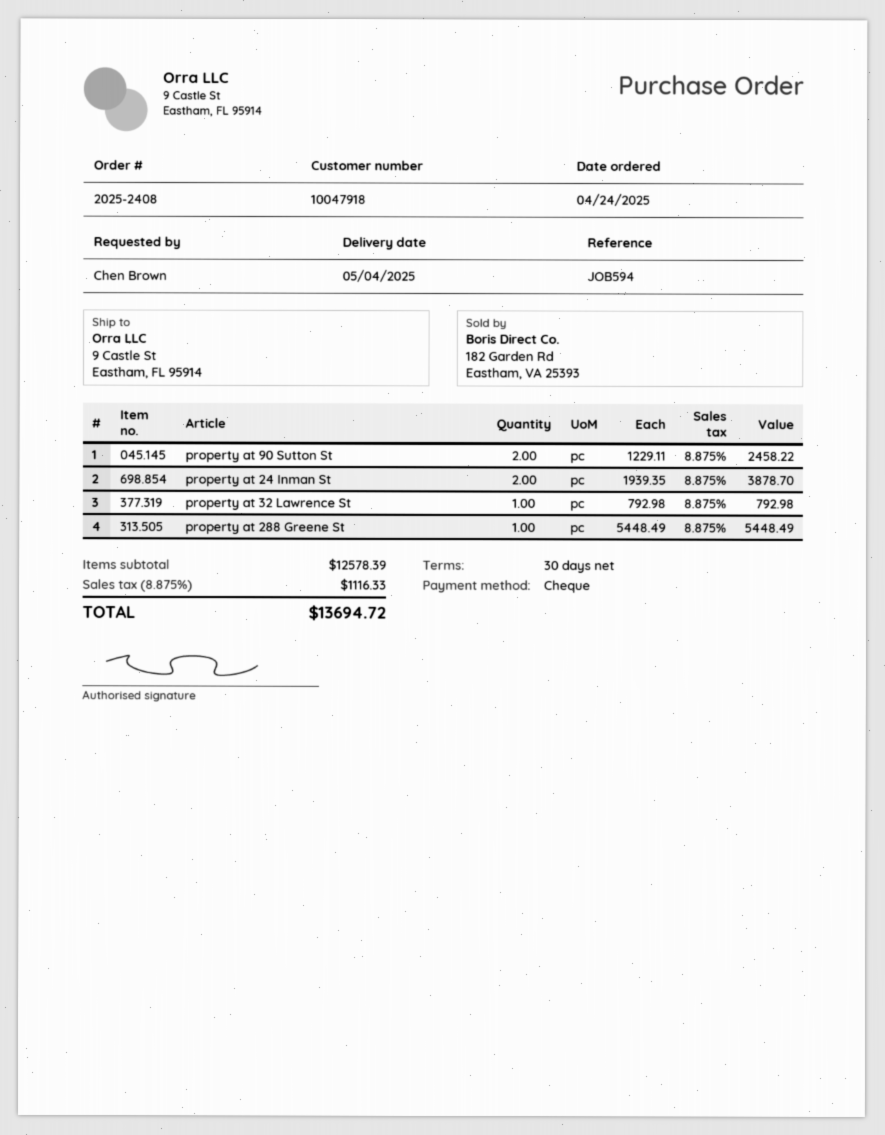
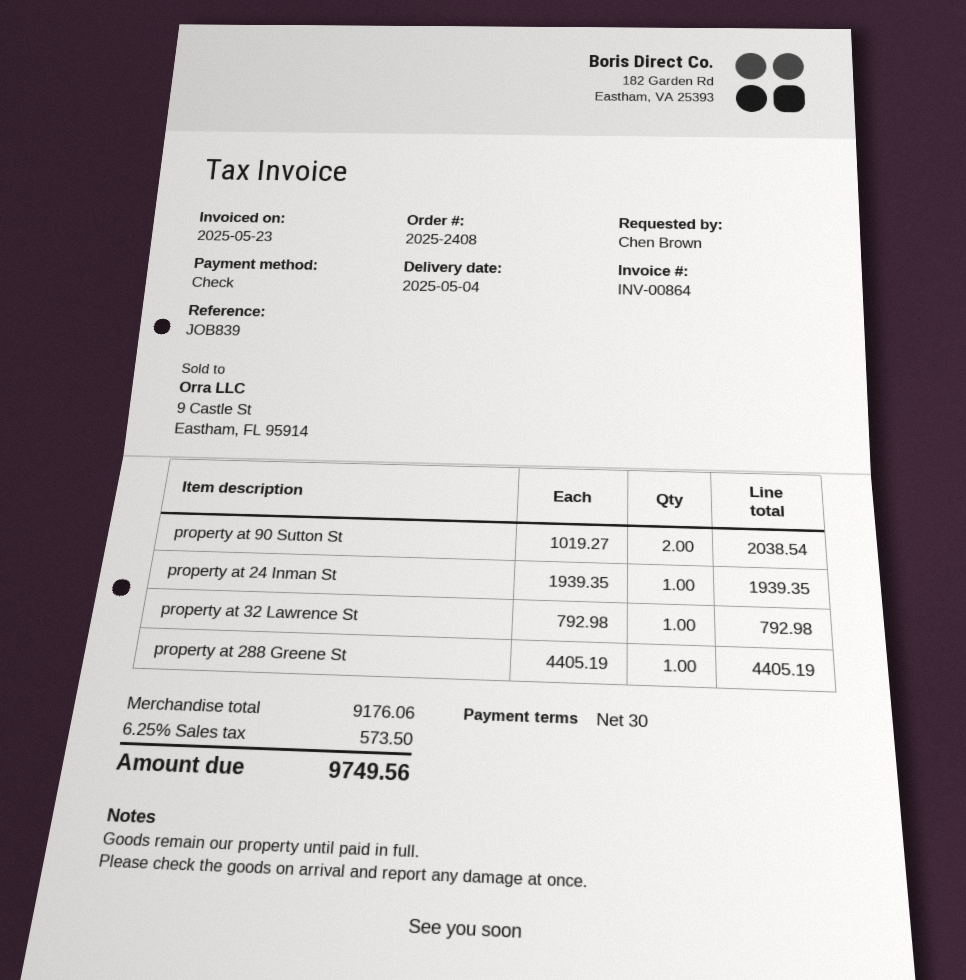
reference: JOB594 -> JOB839
property at 90 Sutton St: 2 x 1229.11 = 2458.22 -> 2 x 1019.27 = 2038.54
property at 24 Inman St: 2 x 1939.35 = 3878.70 -> 1 x 1939.35 = 1939.35
property at 288 Greene St: 1 x 5448.49 = 5448.49 -> 1 x 4405.19 = 4405.19
subtotal: 12578.39 -> 9176.06
tax: 8.875% = 1116.33 -> 6.25% = 573.50
total: 13694.72 -> 9749.56

